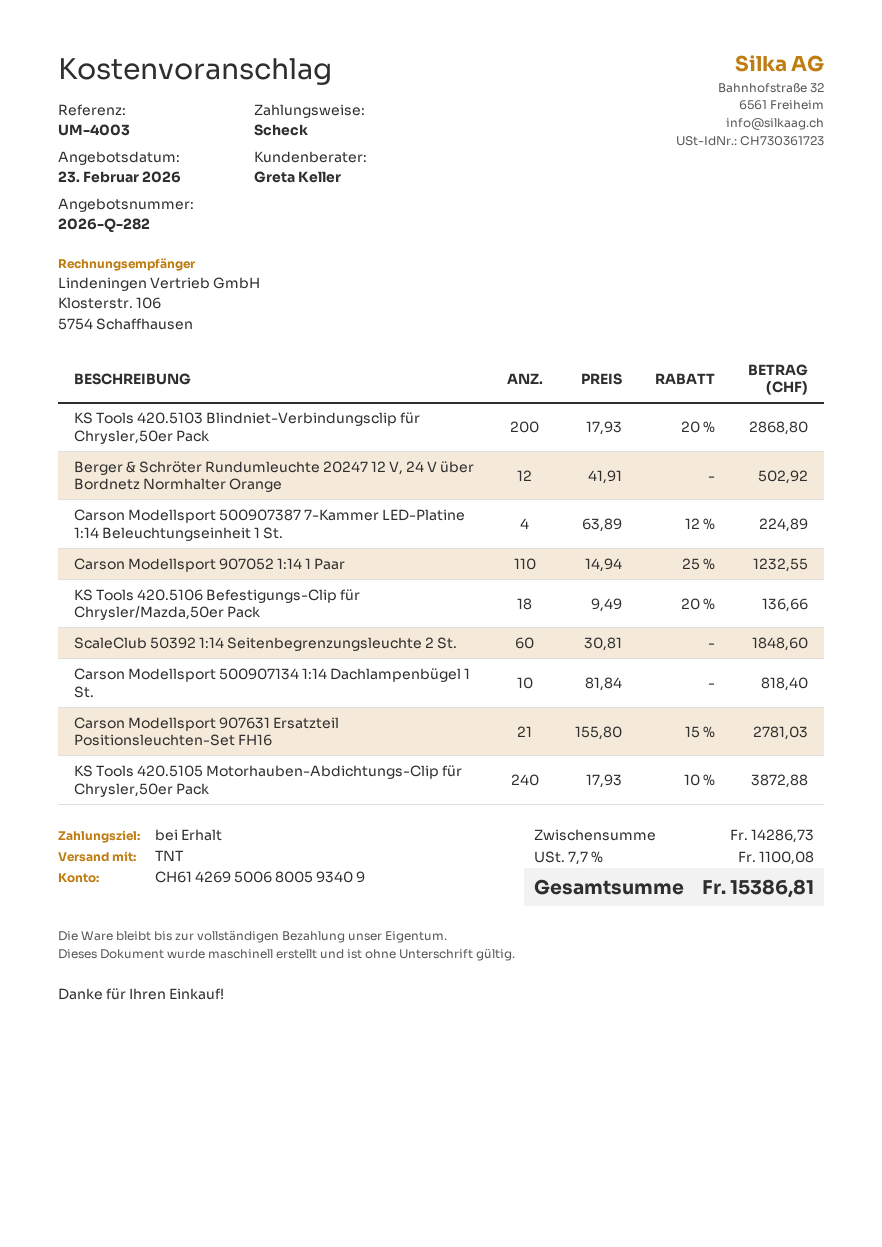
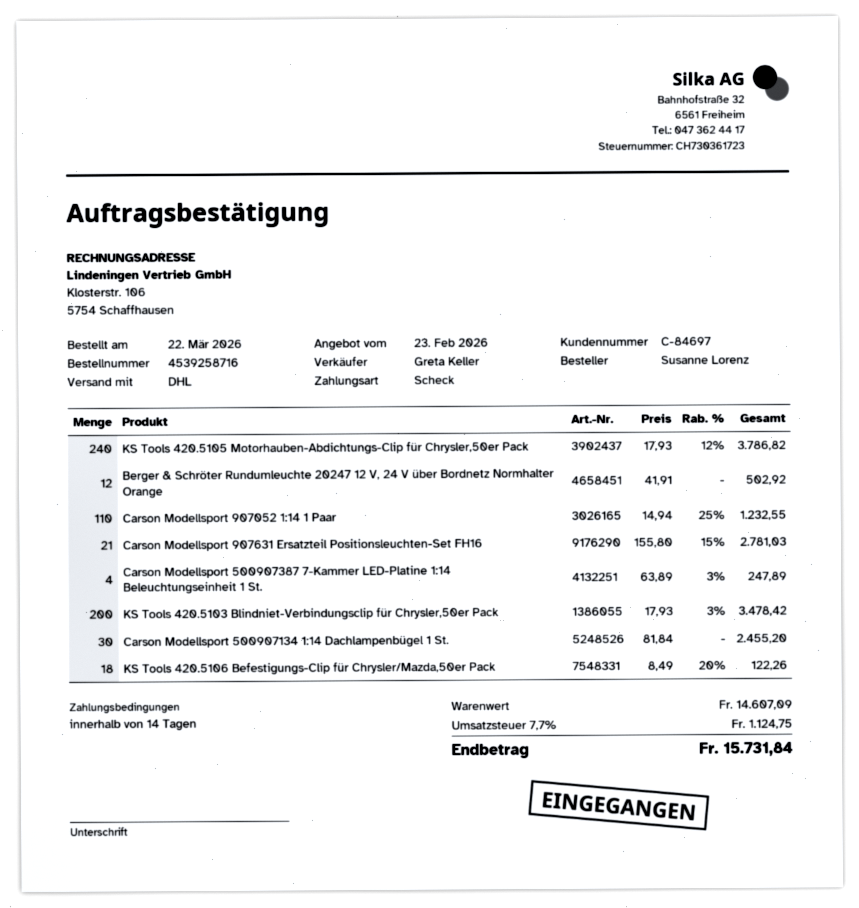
payment terms: on receipt -> 14 days
shipping method: TNT -> DHL
KS Tools 420.5103 Blindniet-Verbindungsclip für Chrysler,50er Pack: 200 x 17.93 - 20% = 2868.80 -> 200 x 17.93 - 3% = 3478.42
Carson Modellsport 500907387 7-Kammer LED-Platine 1:14 Beleuchtungseinheit 1 St.: 4 x 63.89 - 12% = 224.89 -> 4 x 63.89 - 3% = 247.89
KS Tools 420.5106 Befestigungs-Clip für Chrysler/Mazda,50er Pack: 18 x 9.49 - 20% = 136.66 -> 18 x 8.49 - 20% = 122.26
ScaleClub 50392 1:14 Seitenbegrenzungsleuchte 2 St.: 60 x 30.81 = 1848.60 -> none
Carson Modellsport 500907134 1:14 Dachlampenbügel 1 St.: 10 x 81.84 = 818.40 -> 30 x 81.84 = 2455.20
KS Tools 420.5105 Motorhauben-Abdichtungs-Clip für Chrysler,50er Pack: 240 x 17.93 - 10% = 3872.88 -> 240 x 17.93 - 12% = 3786.82
subtotal: 14286.73 -> 14607.09
tax: 7.7% = 1100.08 -> 7.7% = 1124.75
total: 15386.81 -> 15731.84

